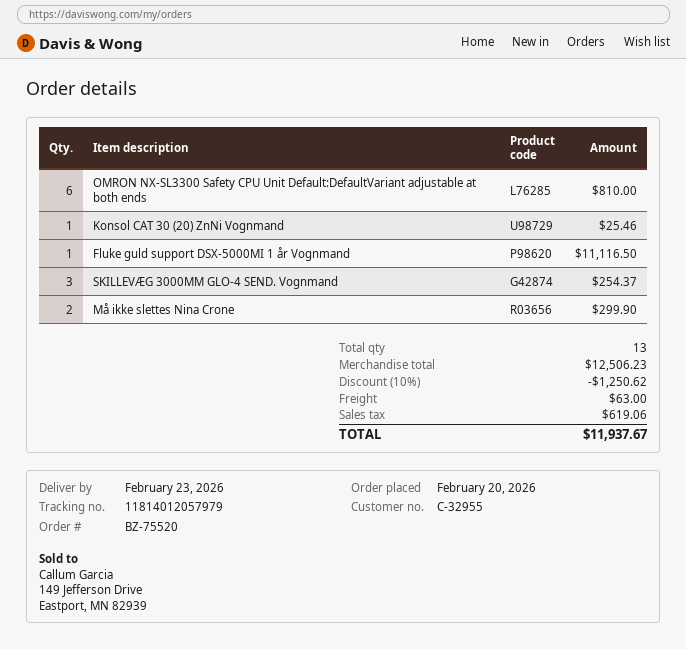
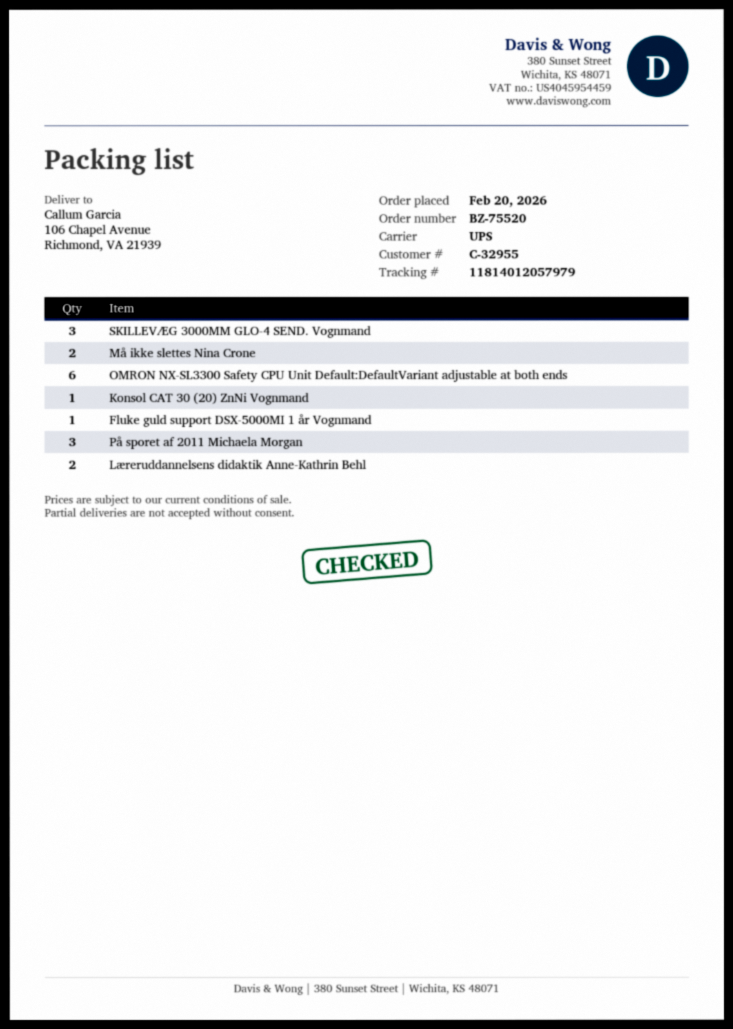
På sporet af 2011 Michaela Morgan: none -> 3
Læreruddannelsens didaktik Anne-Kathrin Behl: none -> 2

